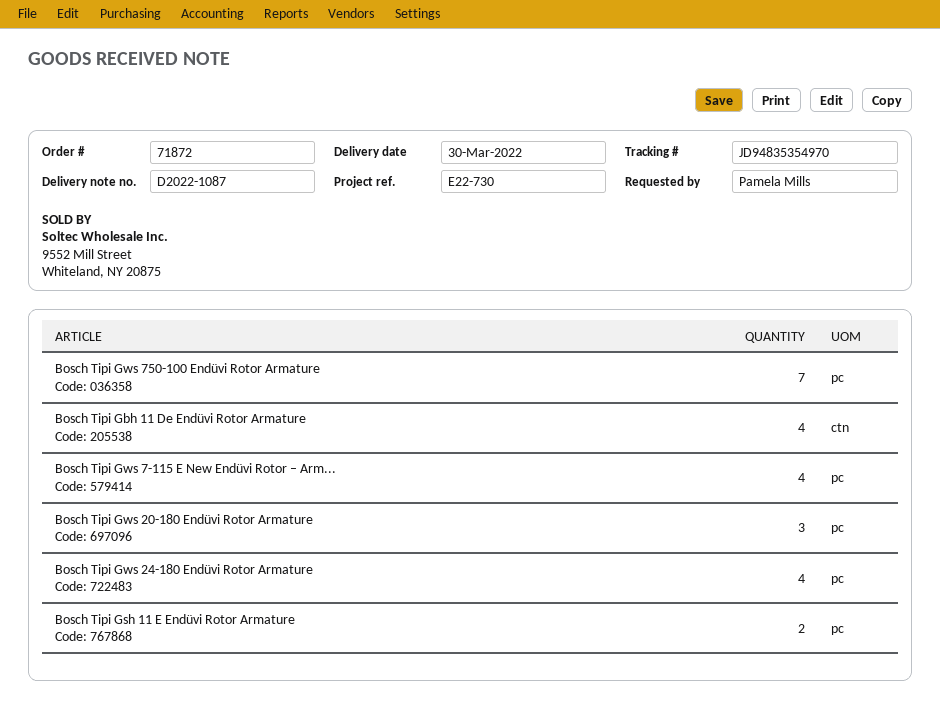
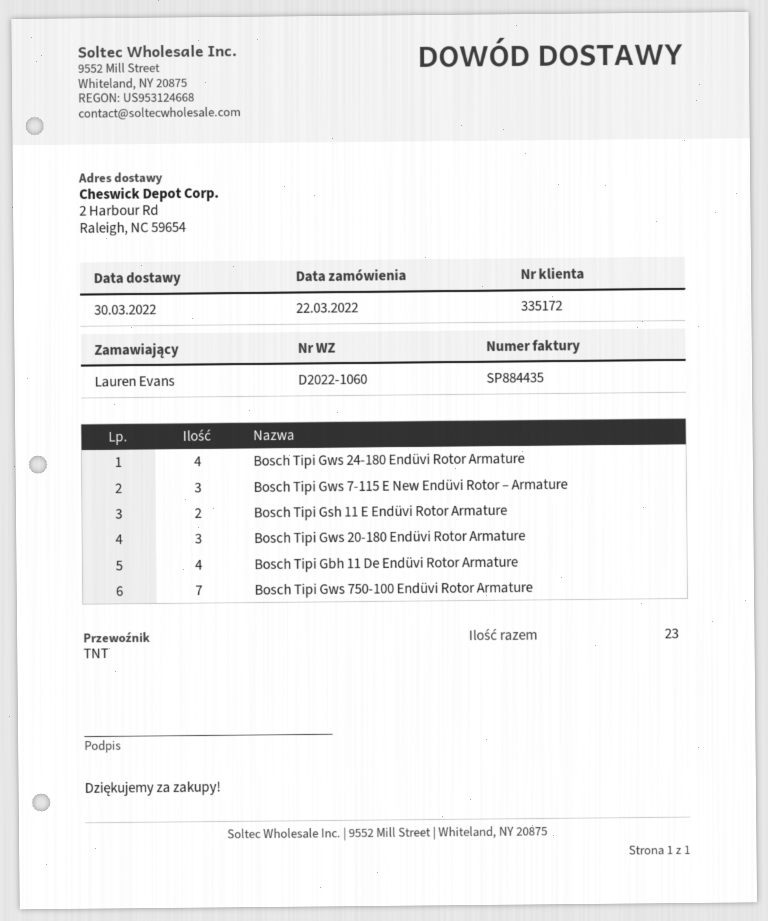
delivery note number: D2022-1087 -> D2022-1060
ordered by: Pamela Mills -> Lauren Evans
Bosch Tipi Gws 7-115 E New Endüvi Rotor – Arm...: 4 -> 3

